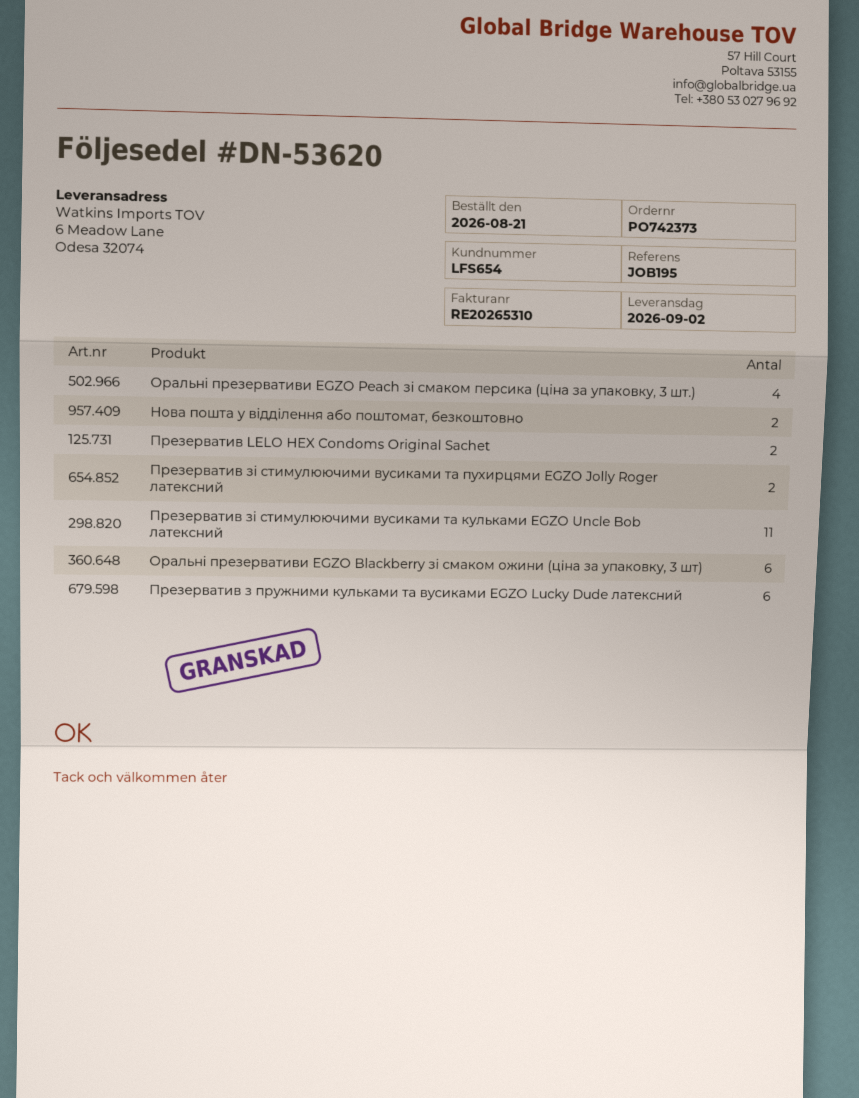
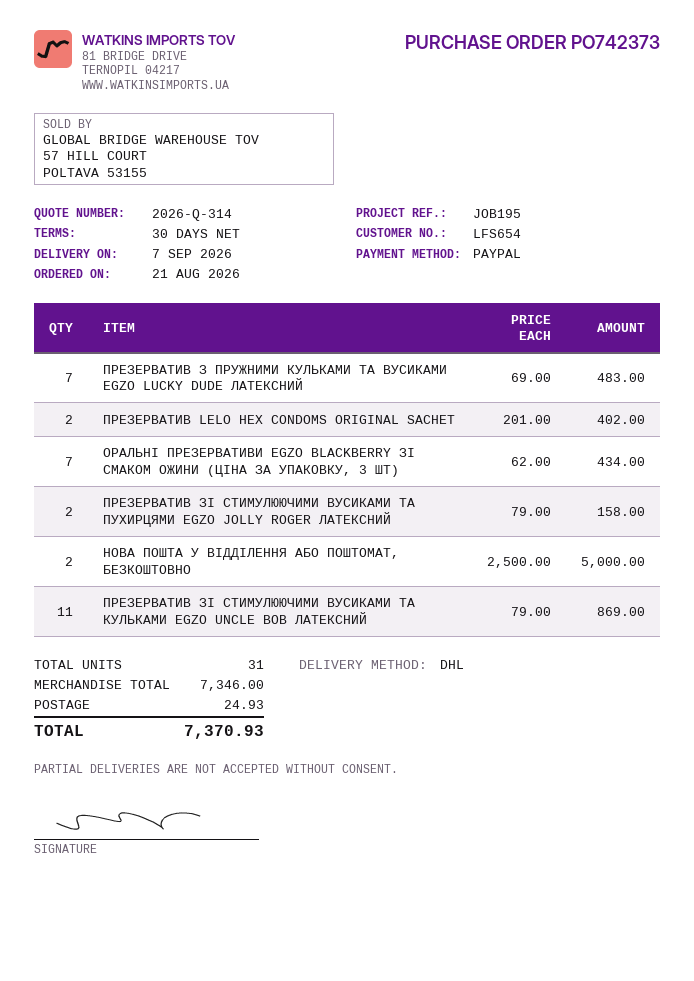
delivery date: 2026-09-02 -> 2026-09-07
Оральні презервативи EGZO Peach зі смаком персика (ціна за упаковку, 3 шт.): 4 -> none
Оральні презервативи EGZO Blackberry зі смаком ожини (ціна за упаковку, 3 шт): 6 -> 7
Презерватив з пружними кульками та вусиками EGZO Lucky Dude латексний: 6 -> 7

